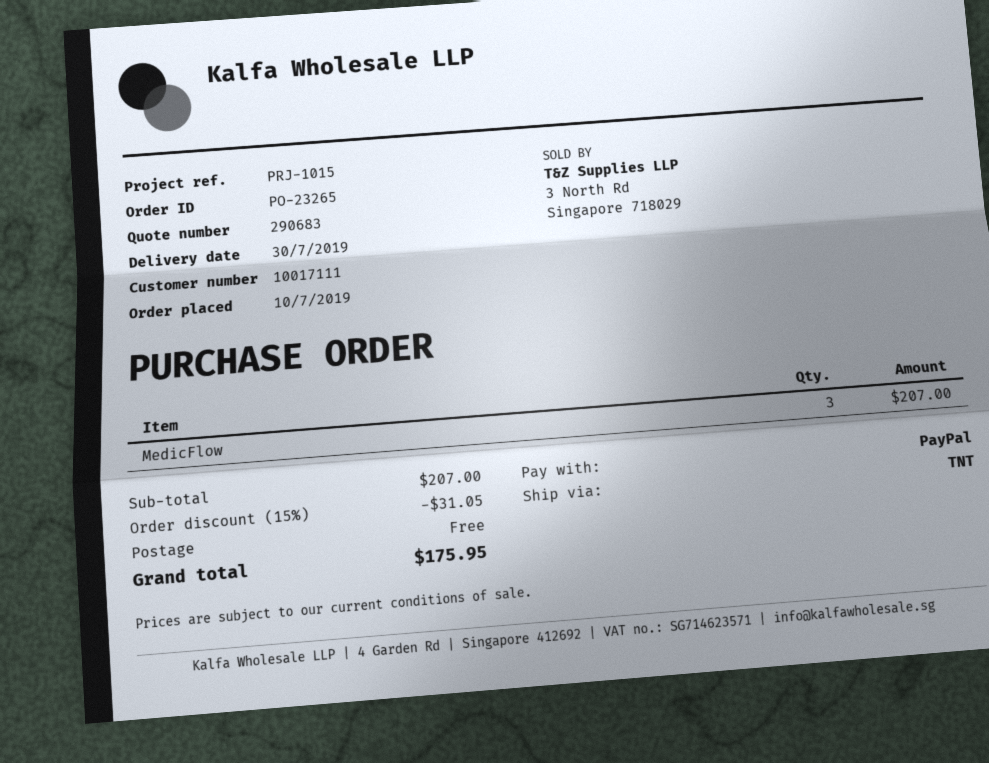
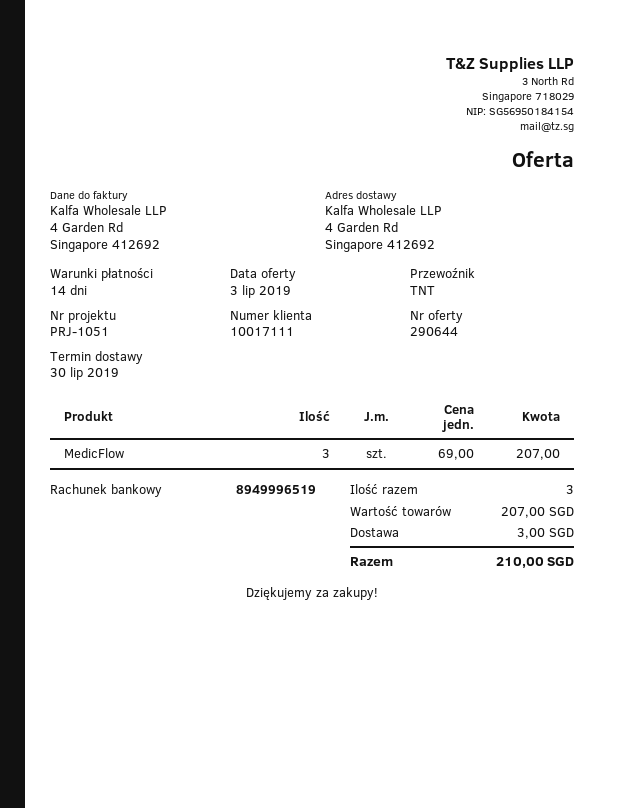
quote number: 290683 -> 290644
reference: PRJ-1015 -> PRJ-1051
discount: 15% = 31.05 -> none
shipping: 0.00 -> 3.00
total: 175.95 -> 210.00

